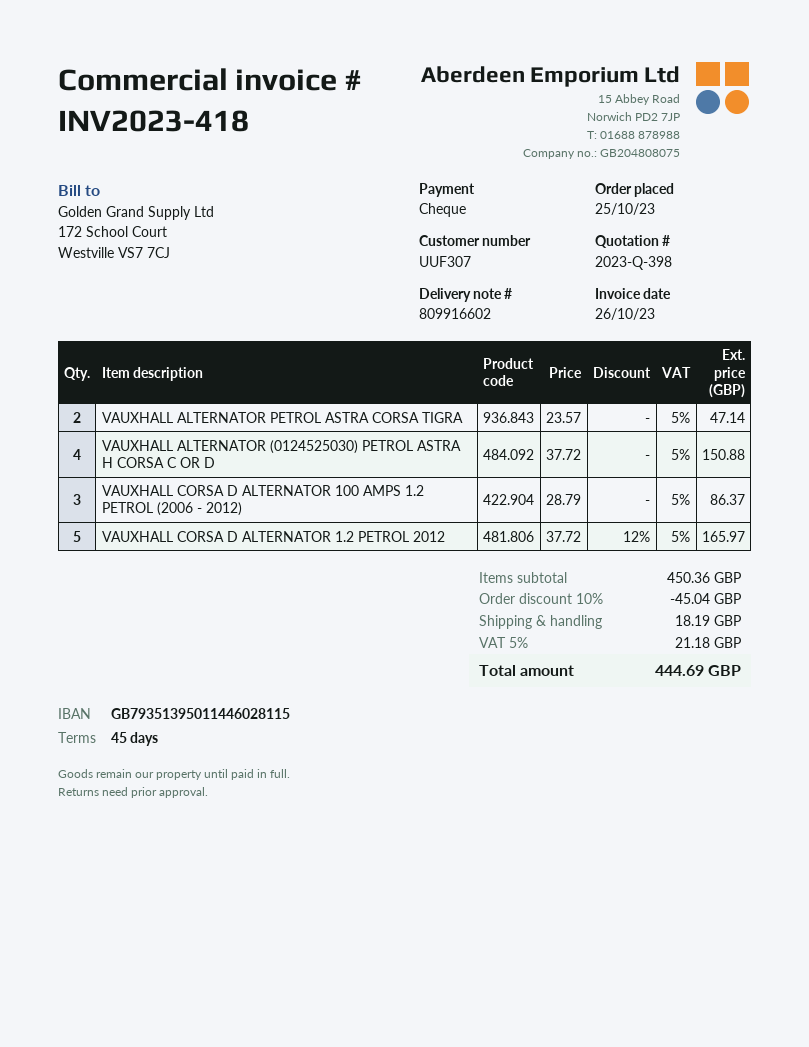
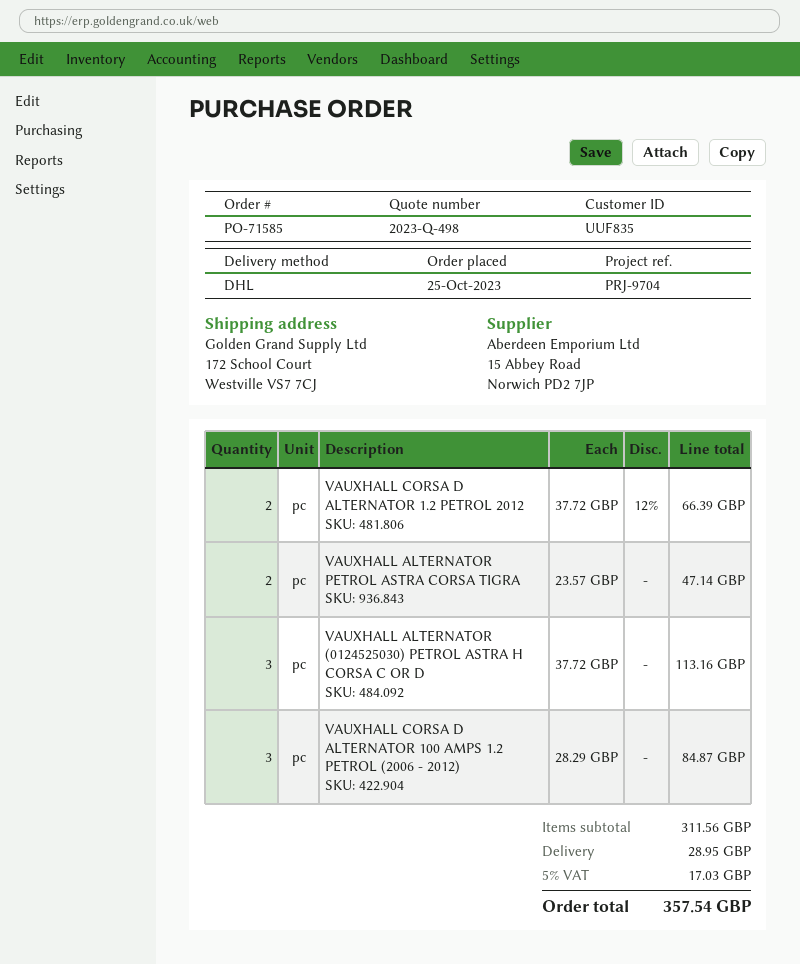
quote number: 2023-Q-398 -> 2023-Q-498
customer number: UUF307 -> UUF835
VAUXHALL ALTERNATOR (0124525030) PETROL ASTRA H CORSA C OR D: 4 x 37.72 = 150.88 -> 3 x 37.72 = 113.16
VAUXHALL CORSA D ALTERNATOR 100 AMPS 1.2 PETROL (2006 - 2012): 3 x 28.79 = 86.37 -> 3 x 28.29 = 84.87
VAUXHALL CORSA D ALTERNATOR 1.2 PETROL 2012: 5 x 37.72 - 12% = 165.97 -> 2 x 37.72 - 12% = 66.39
subtotal: 450.36 -> 311.56
discount: 10% = 45.04 -> none
shipping: 18.19 -> 28.95
tax: 5% = 21.18 -> 5% = 17.03
total: 444.69 -> 357.54

